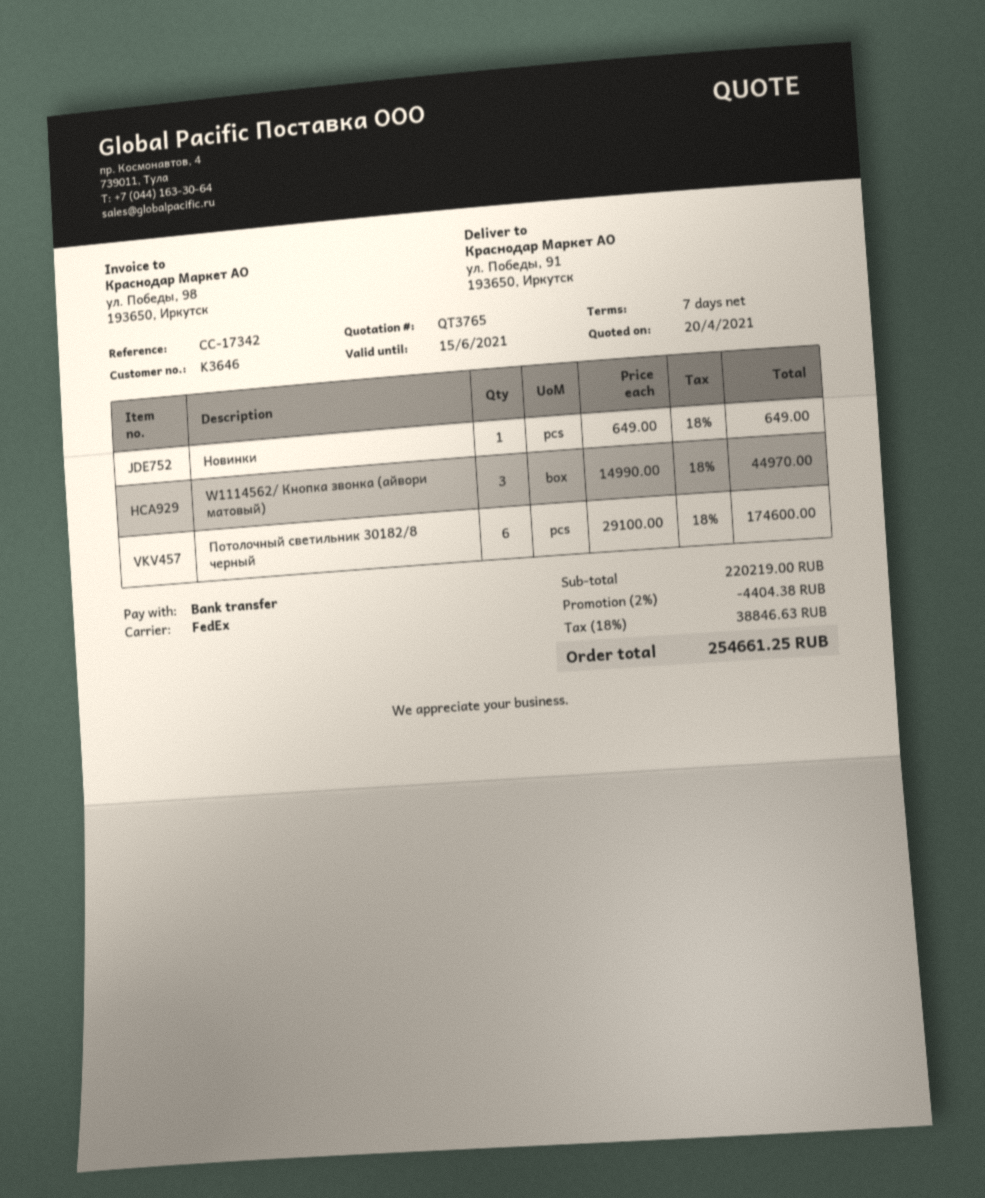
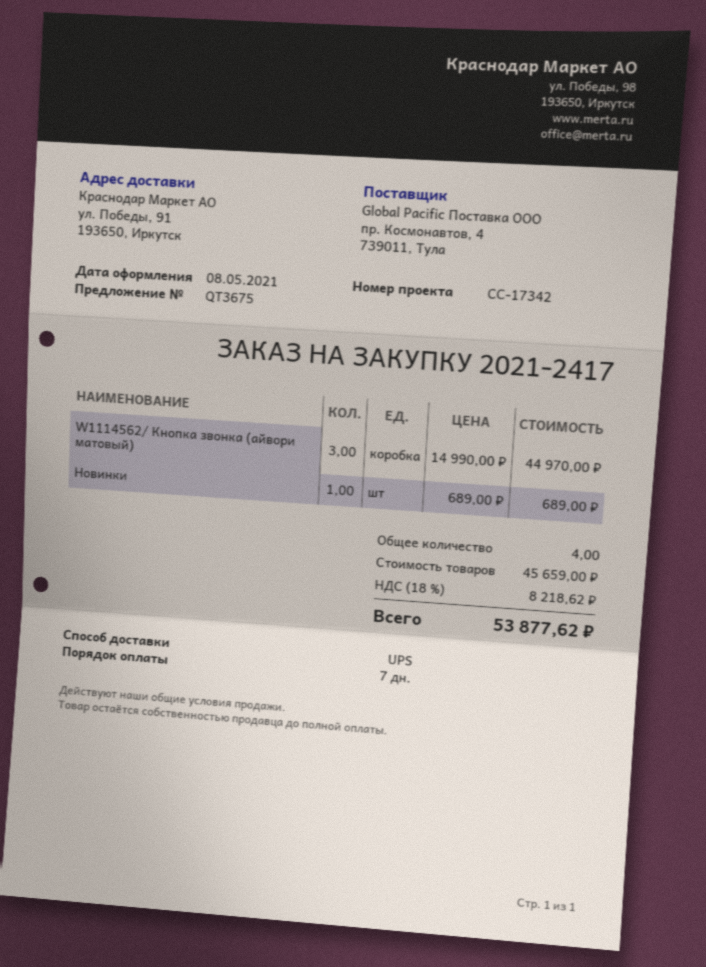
quote number: QT3765 -> QT3675
shipping method: FedEx -> UPS
Новинки: 1 x 649.00 = 649.00 -> 1 x 689.00 = 689.00
Потолочный светильник 30182/8 черный: 6 x 29100.00 = 174600.00 -> none
subtotal: 220219.00 -> 45659.00
discount: 2% = 4404.38 -> none
tax: 18% = 38846.63 -> 18% = 8218.62
total: 254661.25 -> 53877.62

